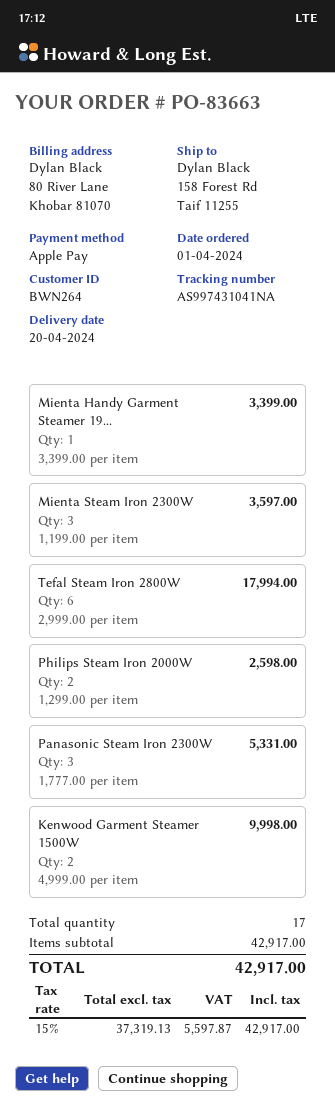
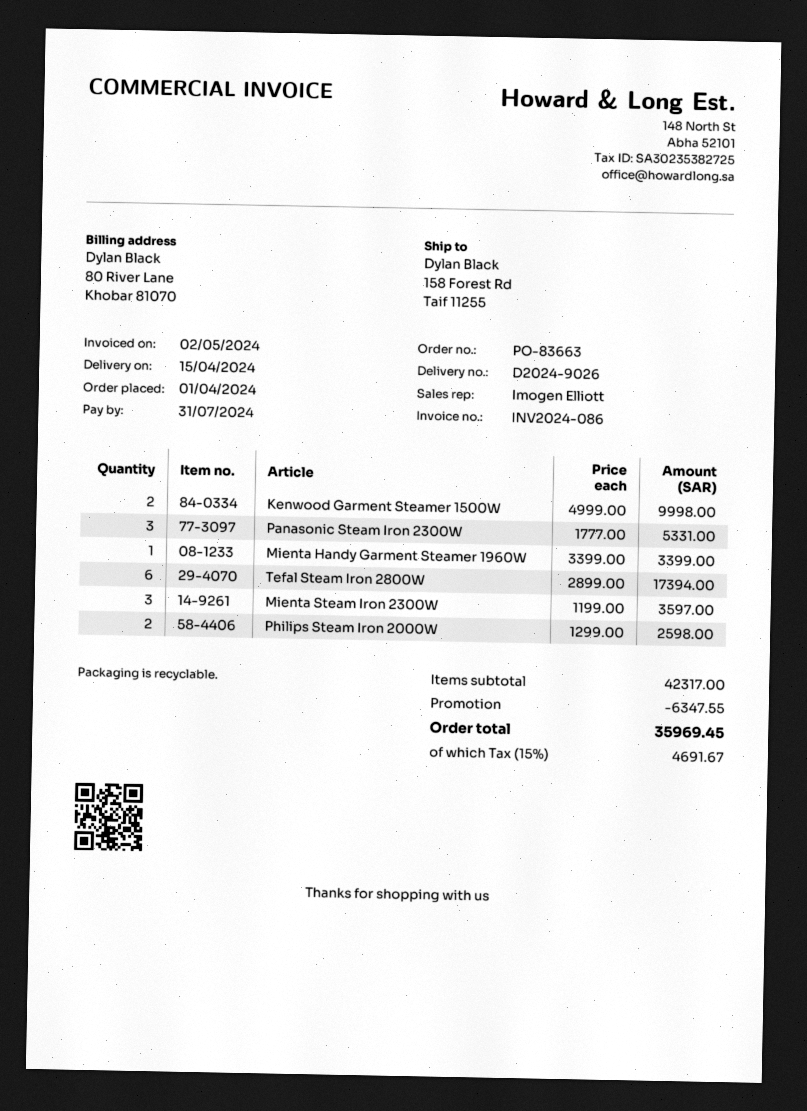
delivery date: 2024-04-20 -> 2024-04-15
Tefal Steam Iron 2800W: 6 x 2999.00 = 17994.00 -> 6 x 2899.00 = 17394.00
subtotal: 42917.00 -> 42317.00
discount: none -> 6347.55
tax: 15% = 5597.87 -> 15% = 4691.67
total: 42917.00 -> 35969.45

